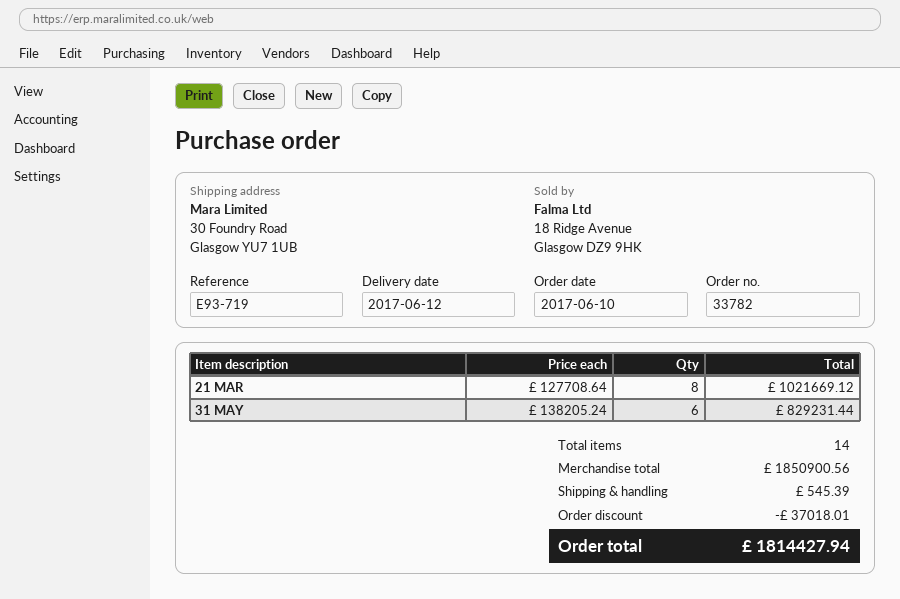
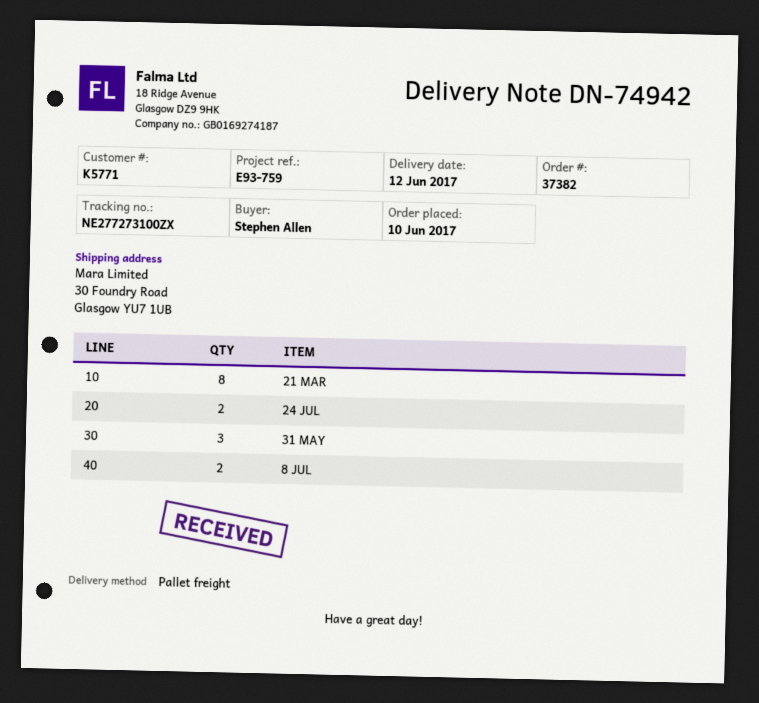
order number: 33782 -> 37382
reference: E93-719 -> E93-759
31 MAY: 6 -> 3
24 JUL: none -> 2
8 JUL: none -> 2

